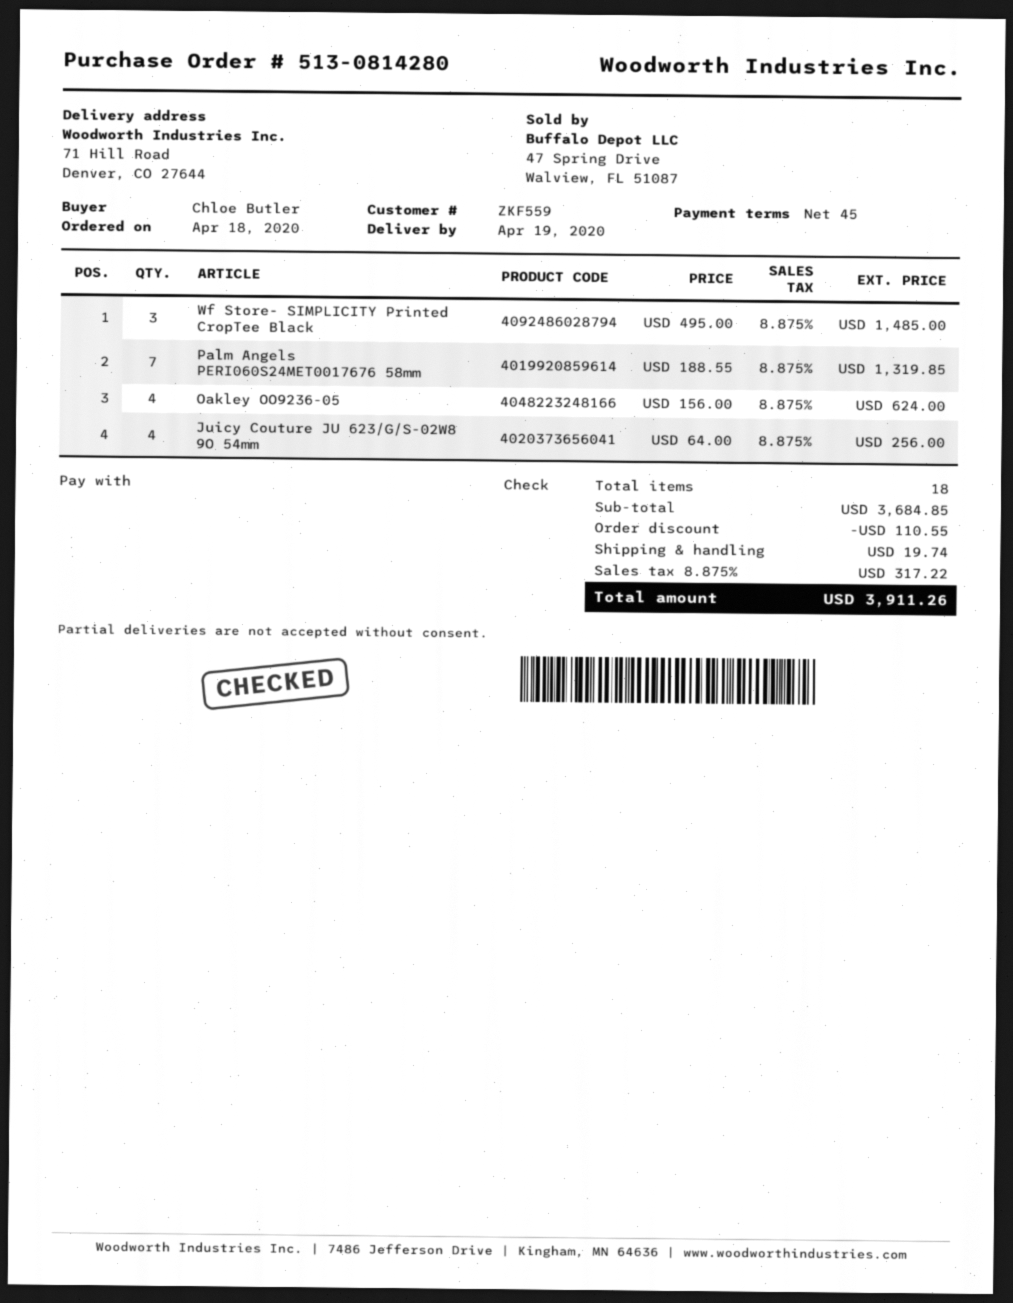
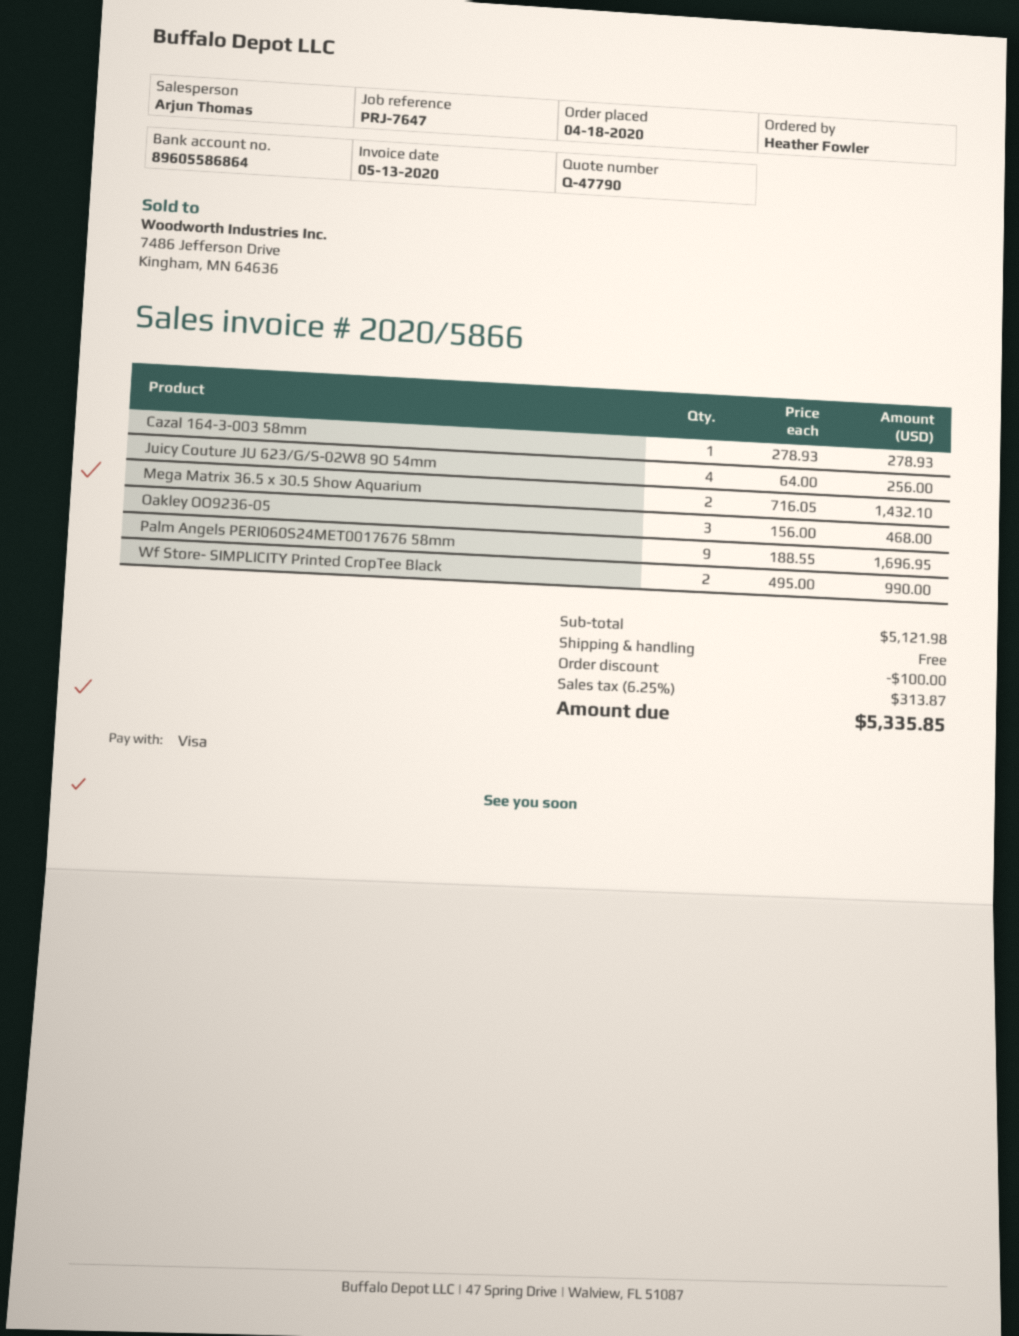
ordered by: Chloe Butler -> Heather Fowler
payment method: cheque -> Visa
Wf Store- SIMPLICITY Printed CropTee Black: 3 x 495.00 = 1485.00 -> 2 x 495.00 = 990.00
Palm Angels PERI060S24MET0017676 58mm: 7 x 188.55 = 1319.85 -> 9 x 188.55 = 1696.95
Oakley OO9236-05: 4 x 156.00 = 624.00 -> 3 x 156.00 = 468.00
Cazal 164-3-003 58mm: none -> 1 x 278.93 = 278.93
Mega Matrix 36.5 x 30.5 Show Aquarium: none -> 2 x 716.05 = 1432.10
subtotal: 3684.85 -> 5121.98
discount: 110.55 -> 100.00
shipping: 19.74 -> 0.00
tax: 8.875% = 317.22 -> 6.25% = 313.87
total: 3911.26 -> 5335.85

